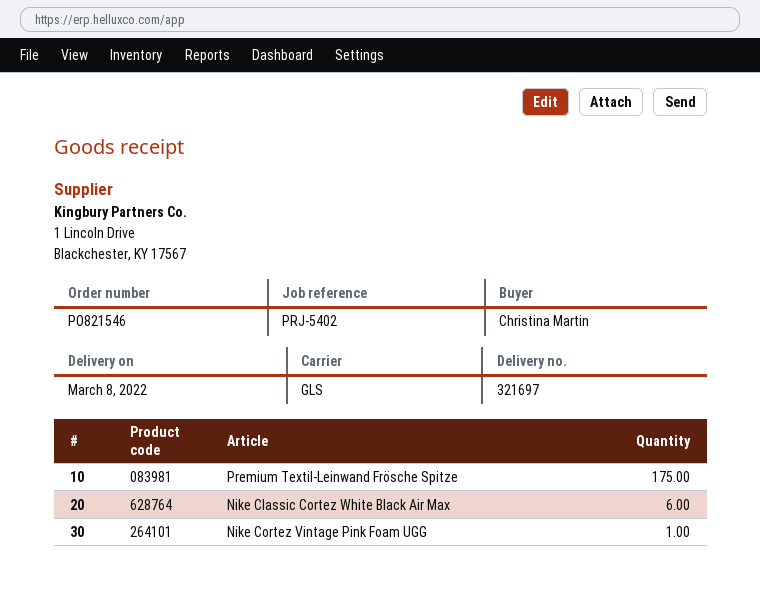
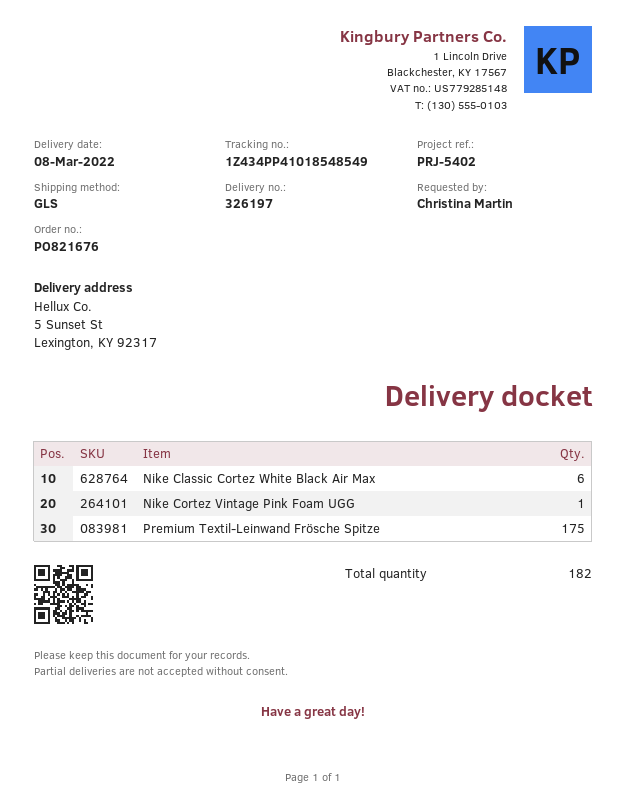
order number: PO821546 -> PO821676
delivery note number: 321697 -> 326197

